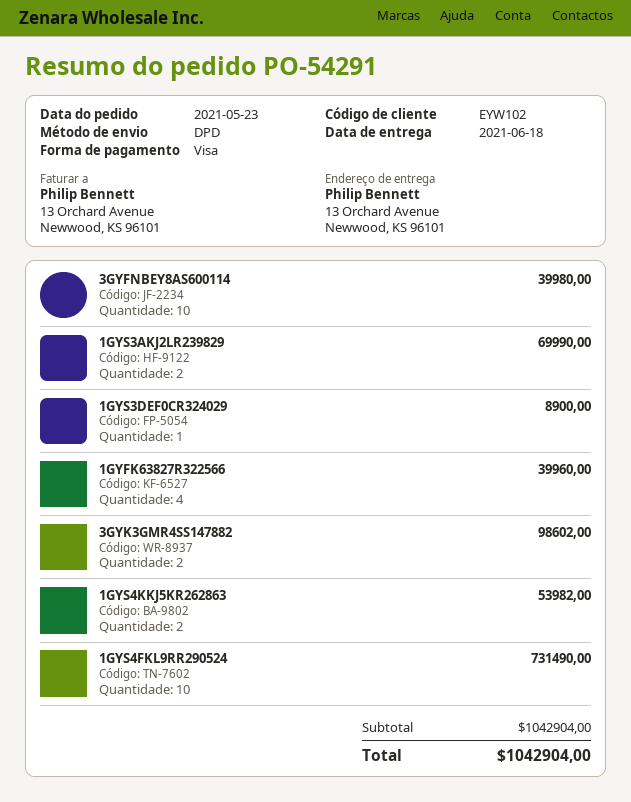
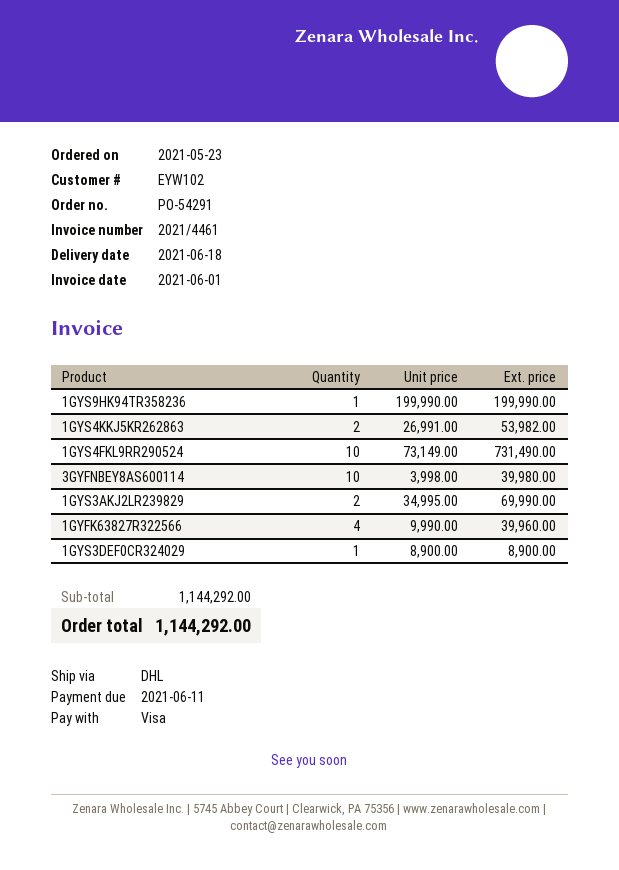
shipping method: DPD -> DHL
3GYK3GMR4SS147882: 2 for 98602.00 -> none
1GYS9HK94TR358236: none -> 1 for 199990.00
subtotal: 1042904.00 -> 1144292.00
total: 1042904.00 -> 1144292.00

